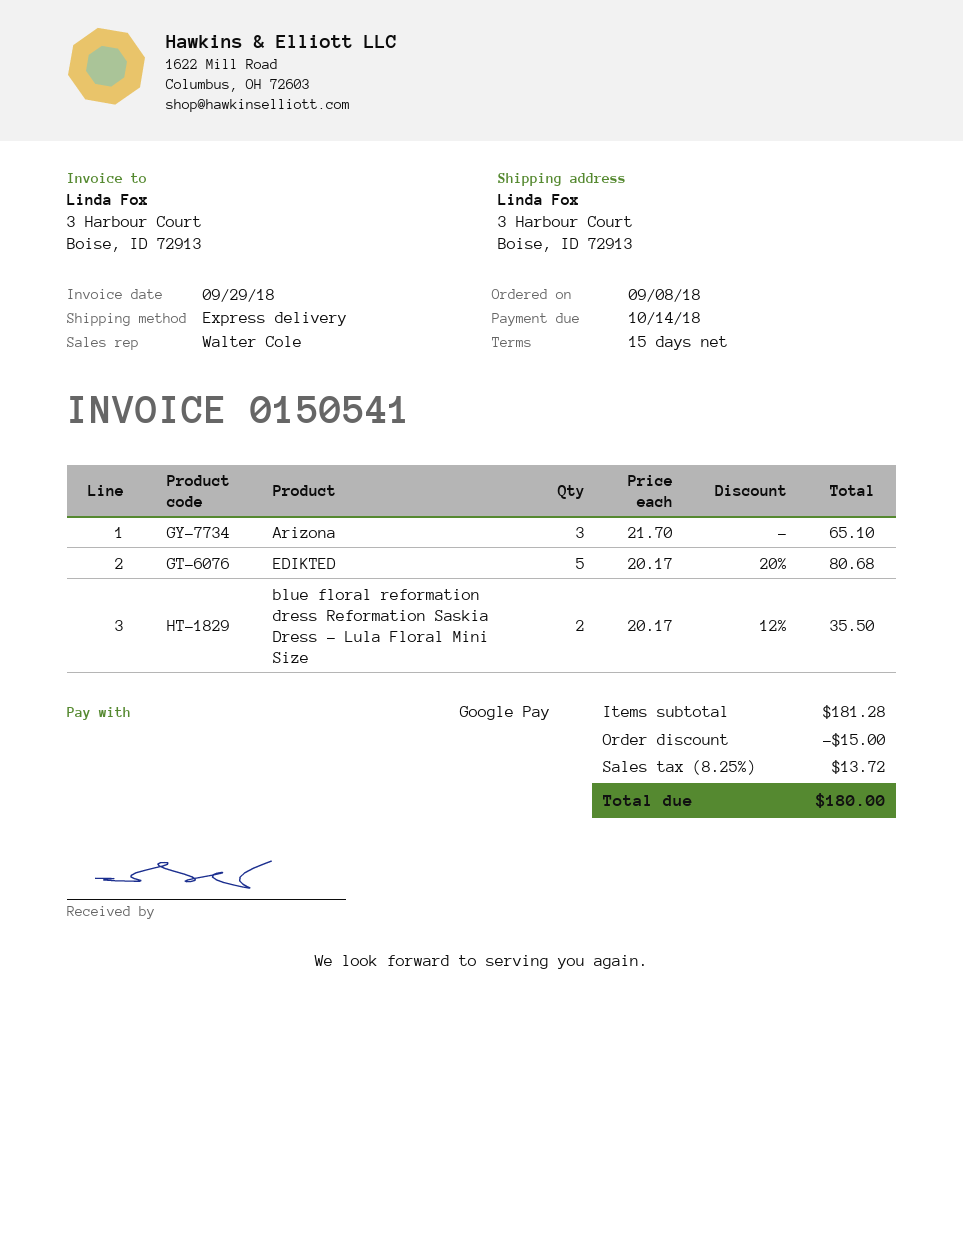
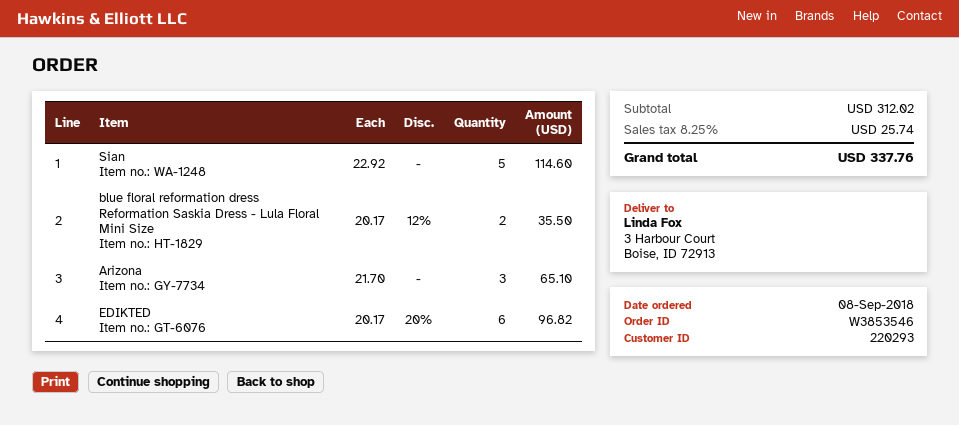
EDIKTED: 5 x 20.17 - 20% = 80.68 -> 6 x 20.17 - 20% = 96.82
Sian: none -> 5 x 22.92 = 114.60
subtotal: 181.28 -> 312.02
discount: 15.00 -> none
tax: 8.25% = 13.72 -> 8.25% = 25.74
total: 180.00 -> 337.76

